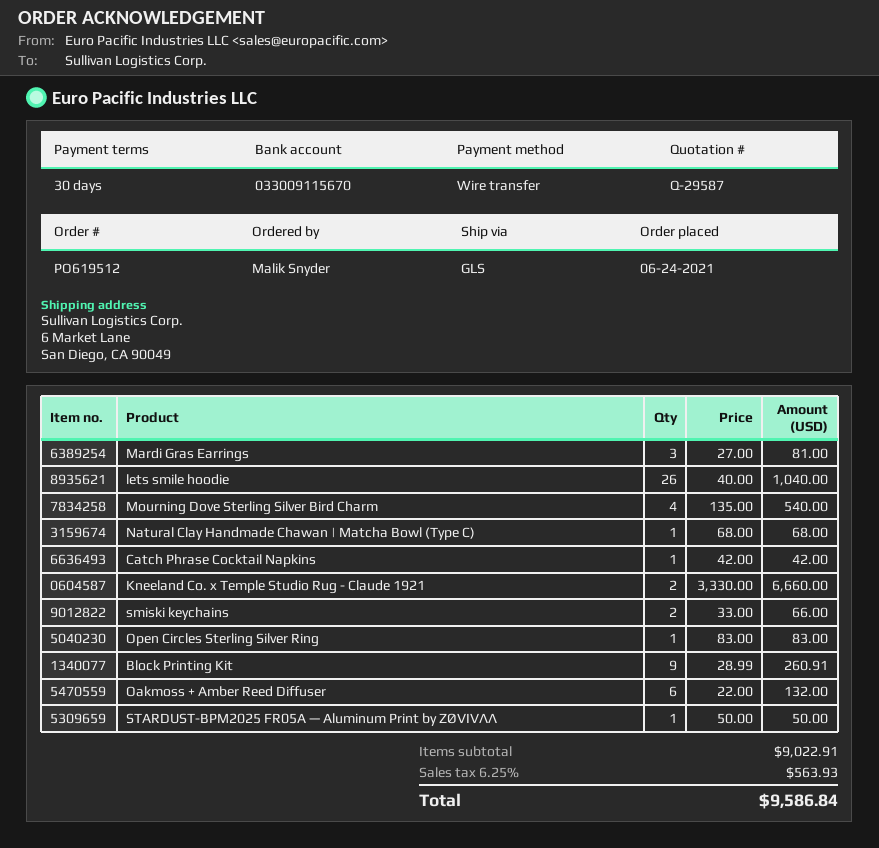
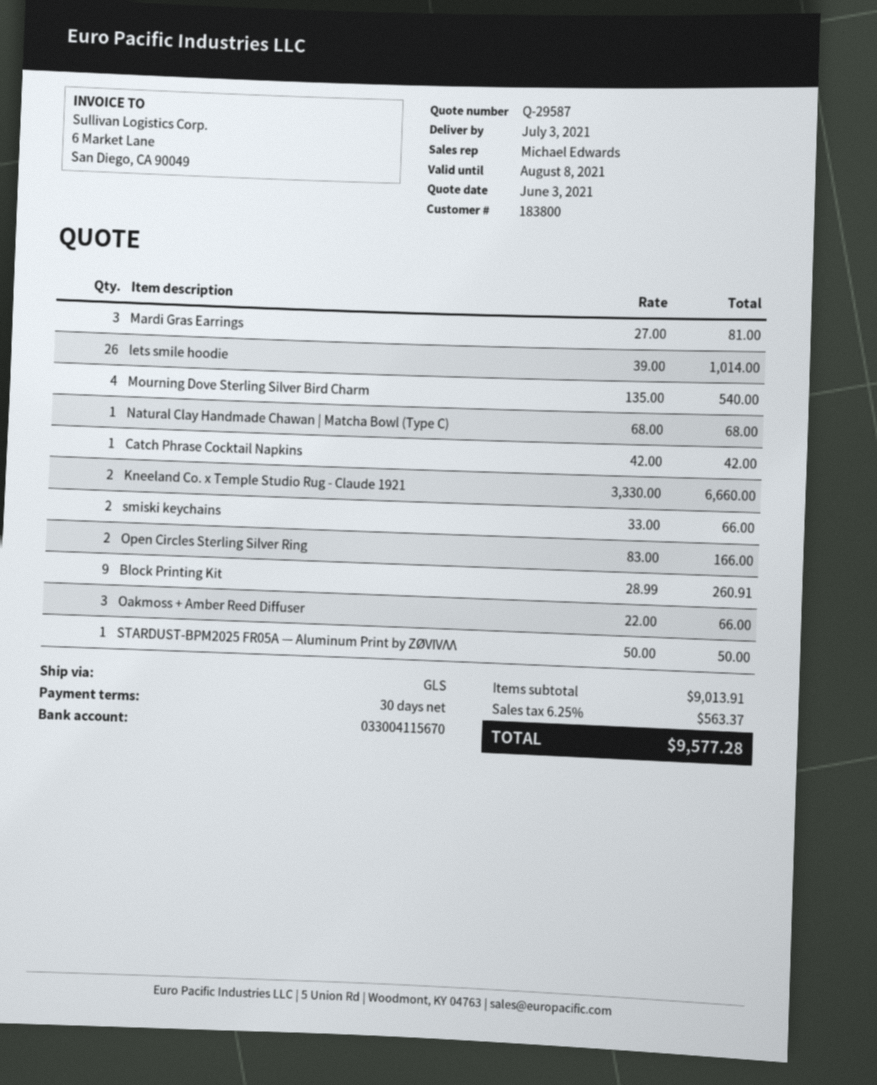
bank account: 033009115670 -> 033004115670
lets smile hoodie: 26 x 40.00 = 1040.00 -> 26 x 39.00 = 1014.00
Open Circles Sterling Silver Ring: 1 x 83.00 = 83.00 -> 2 x 83.00 = 166.00
Oakmoss + Amber Reed Diffuser: 6 x 22.00 = 132.00 -> 3 x 22.00 = 66.00
subtotal: 9022.91 -> 9013.91
tax: 6.25% = 563.93 -> 6.25% = 563.37
total: 9586.84 -> 9577.28

